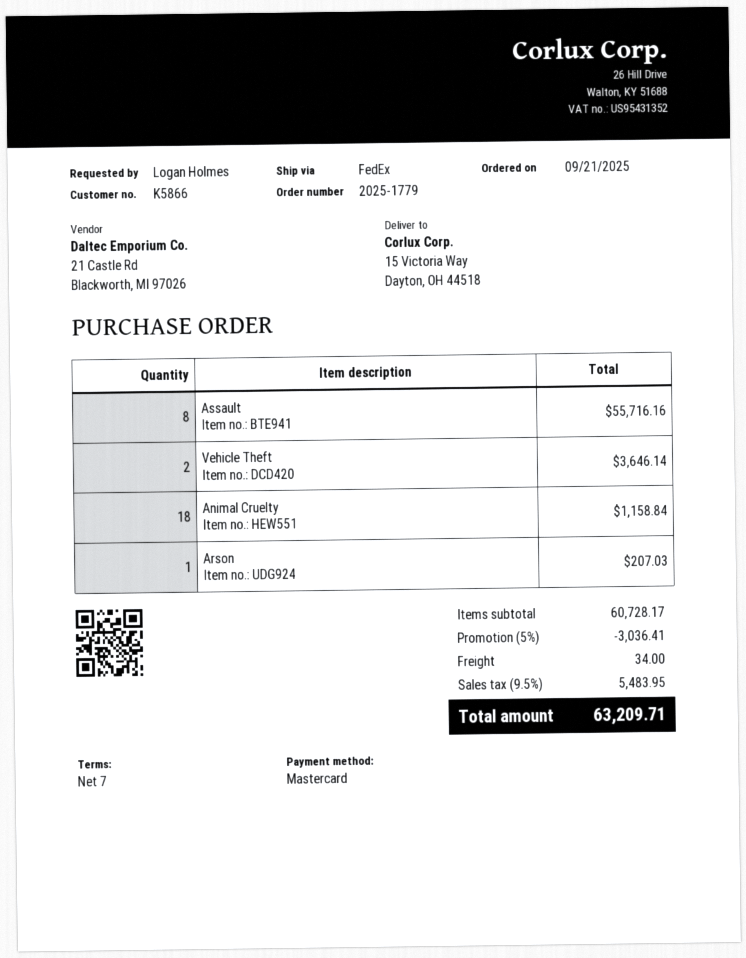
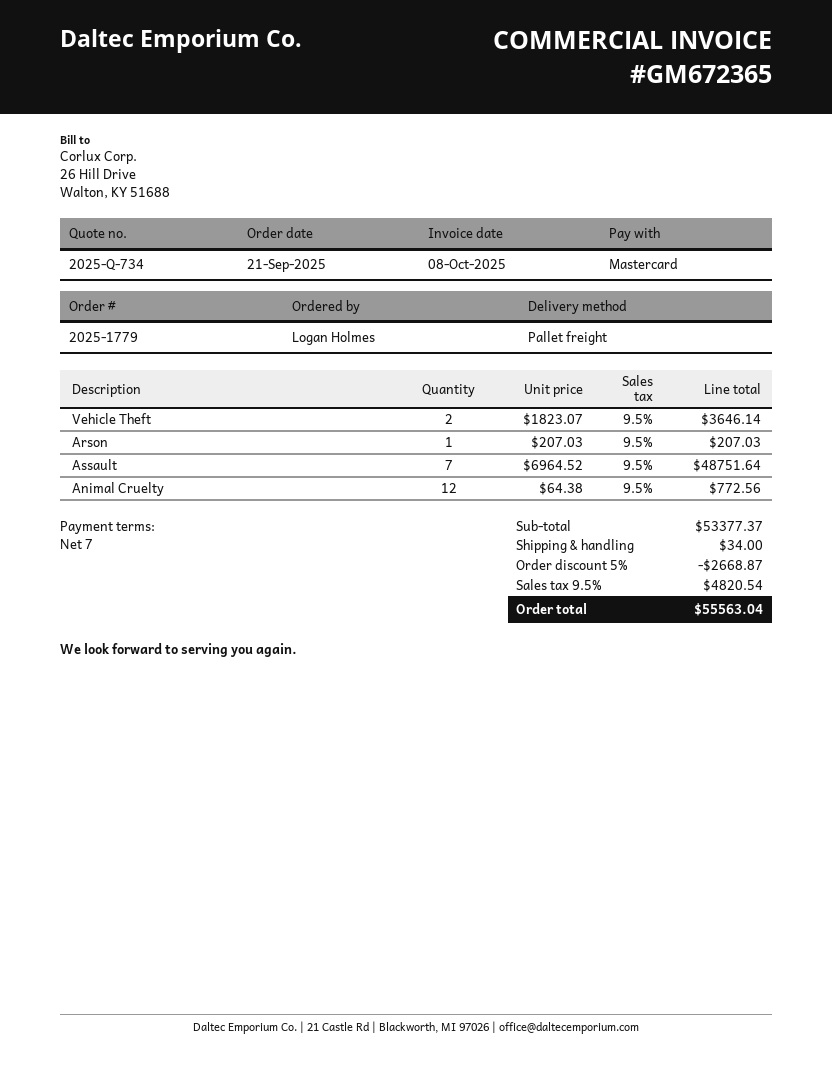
shipping method: FedEx -> pallet freight
Assault: 8 for 55716.16 -> 7 for 48751.64
Animal Cruelty: 18 for 1158.84 -> 12 for 772.56
subtotal: 60728.17 -> 53377.37
discount: 5% = 3036.41 -> 5% = 2668.87
tax: 9.5% = 5483.95 -> 9.5% = 4820.54
total: 63209.71 -> 55563.04

